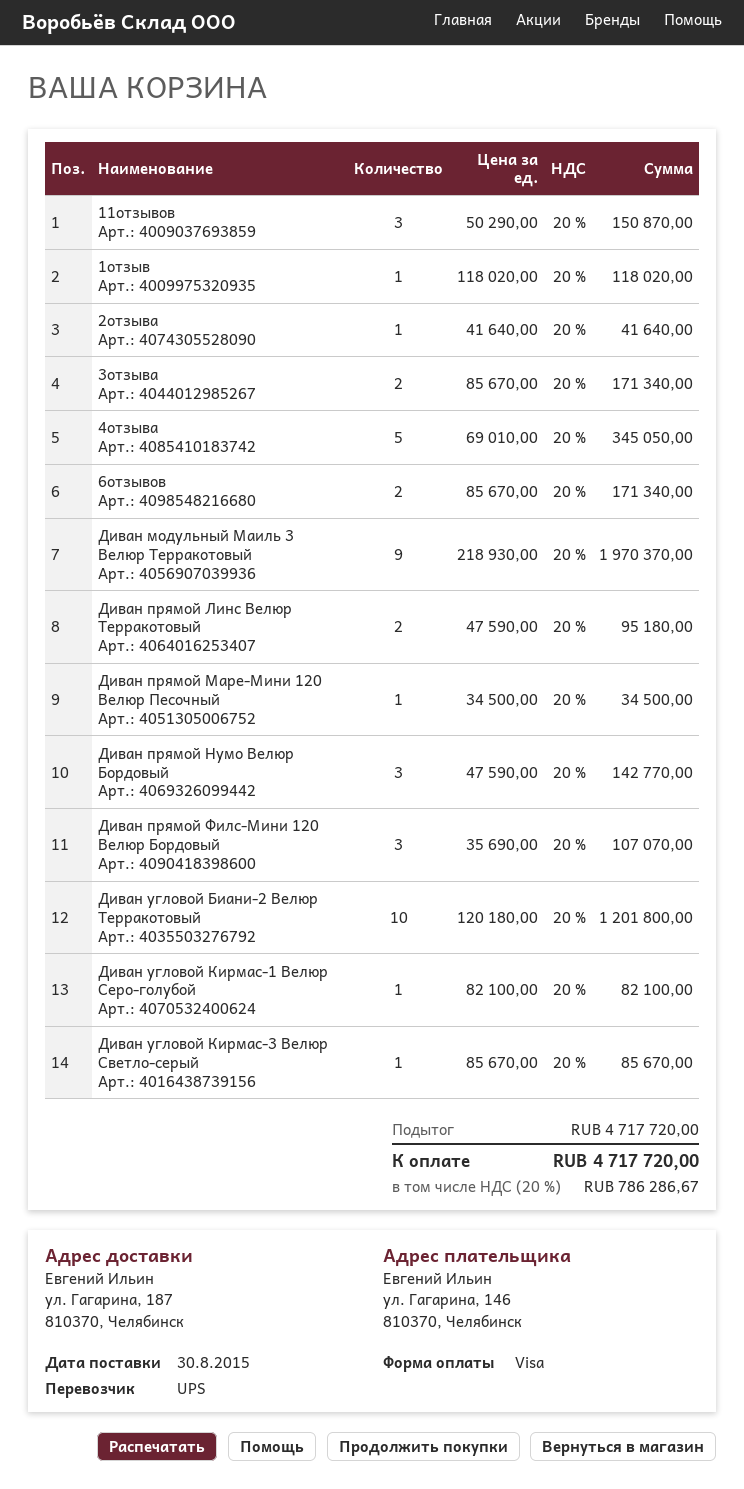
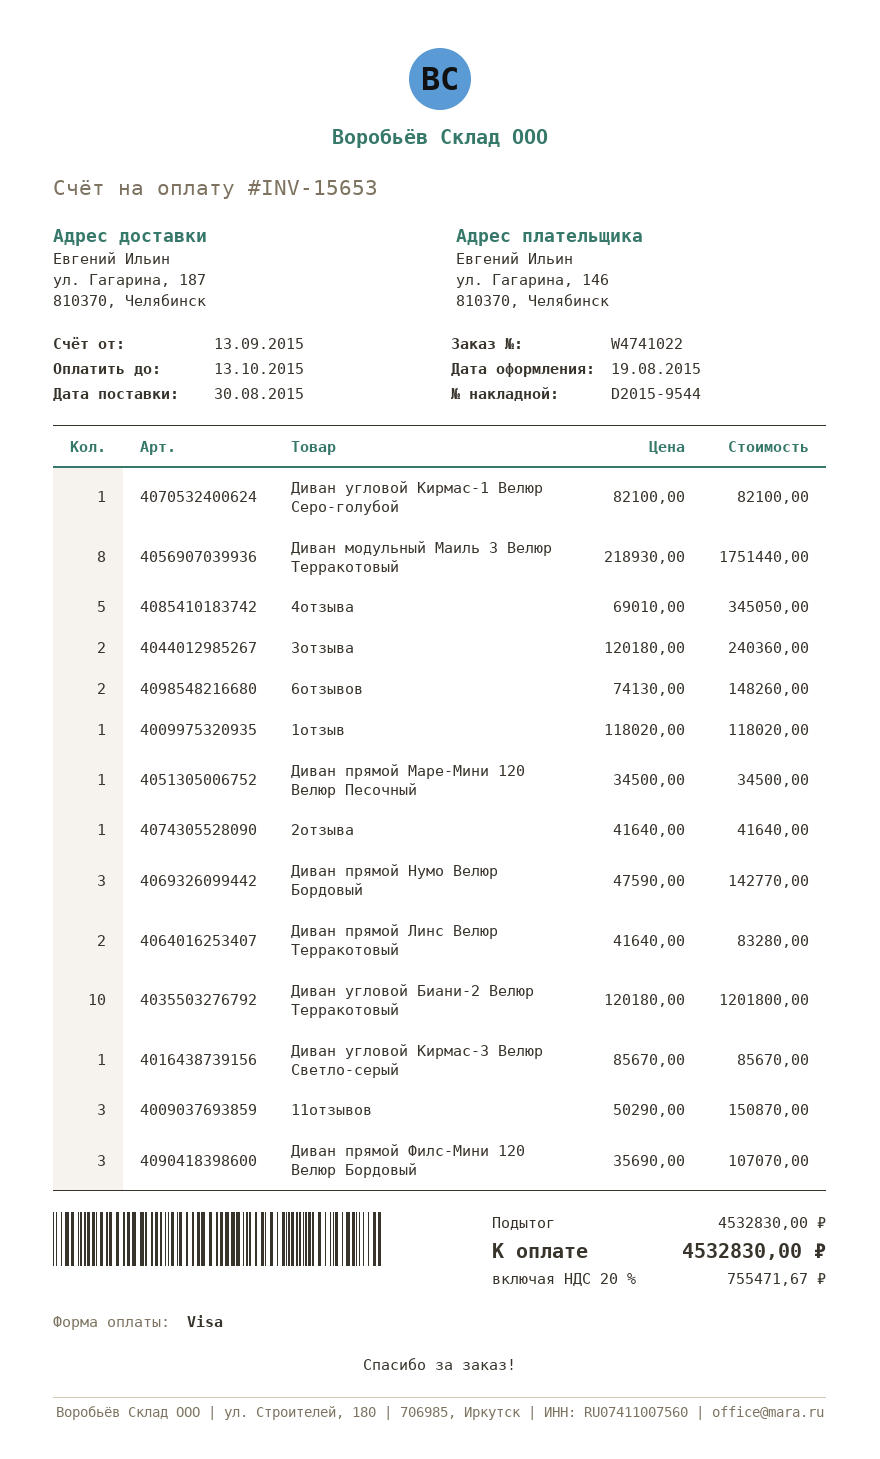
3отзыва: 2 x 85670.00 = 171340.00 -> 2 x 120180.00 = 240360.00
6отзывов: 2 x 85670.00 = 171340.00 -> 2 x 74130.00 = 148260.00
Диван модульный Маиль 3 Велюр Терракотовый: 9 x 218930.00 = 1970370.00 -> 8 x 218930.00 = 1751440.00
Диван прямой Линс Велюр Терракотовый: 2 x 47590.00 = 95180.00 -> 2 x 41640.00 = 83280.00
subtotal: 4717720.00 -> 4532830.00
tax: 20% = 786286.67 -> 20% = 755471.67
total: 4717720.00 -> 4532830.00

